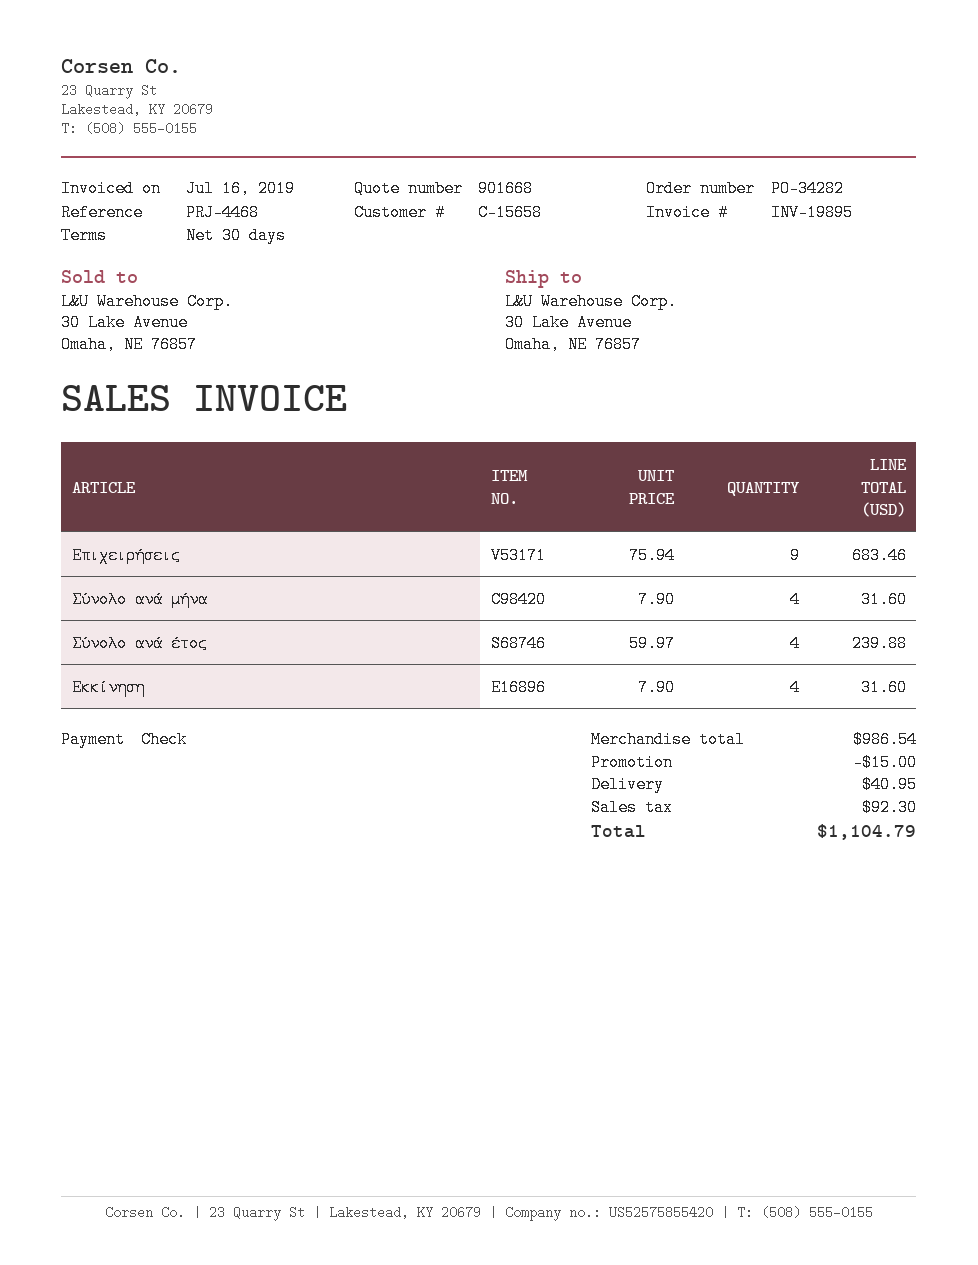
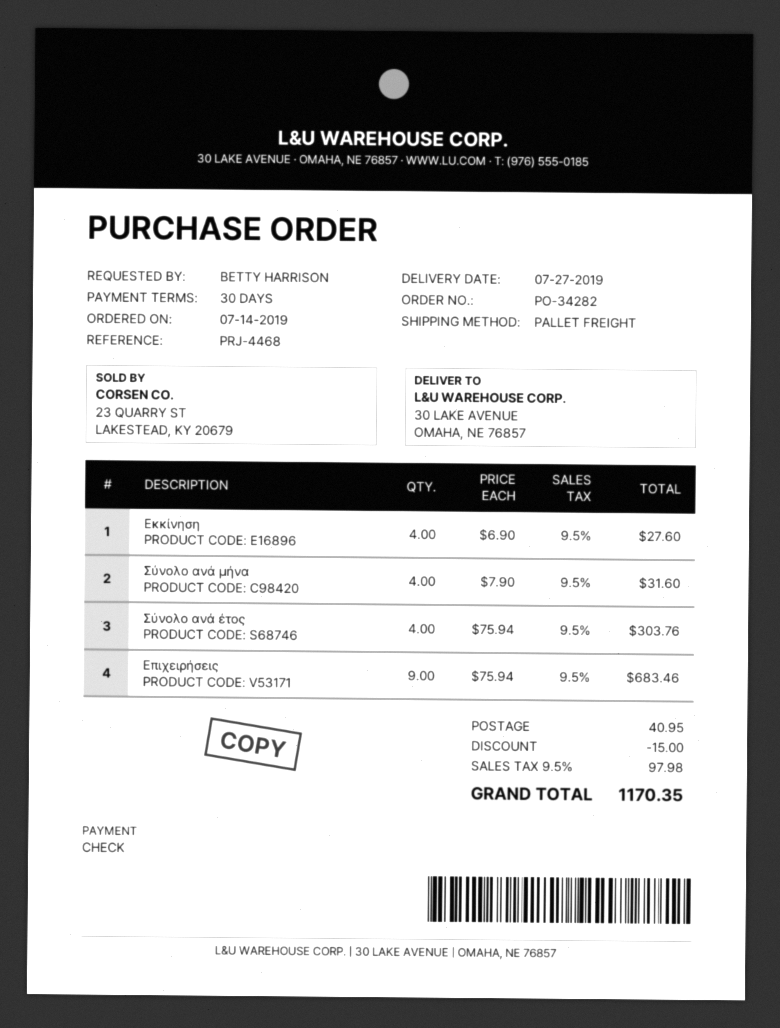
Σύνολο ανά έτος: 4 x 59.97 = 239.88 -> 4 x 75.94 = 303.76
Εκκίνηση: 4 x 7.90 = 31.60 -> 4 x 6.90 = 27.60
tax: 92.30 -> 97.98
total: 1104.79 -> 1170.35

